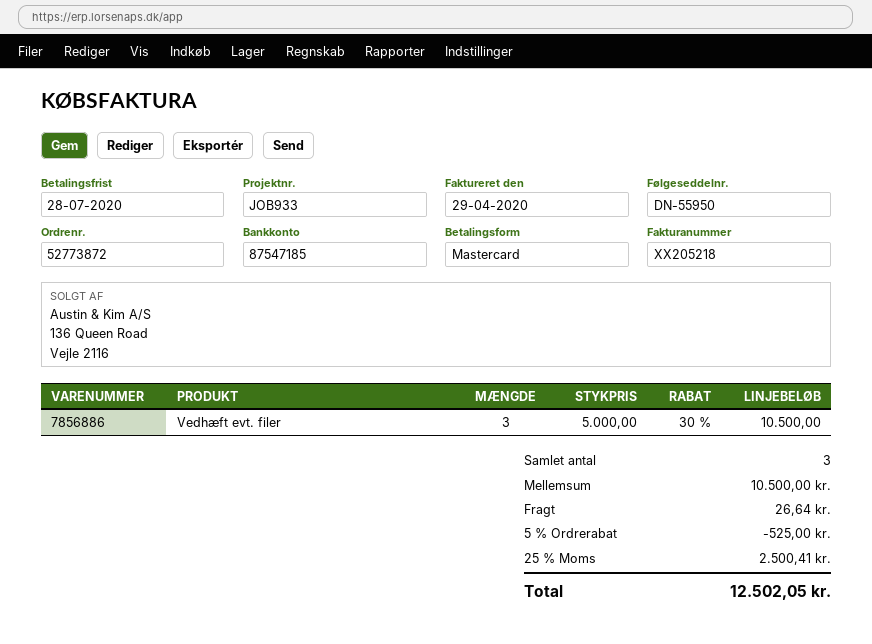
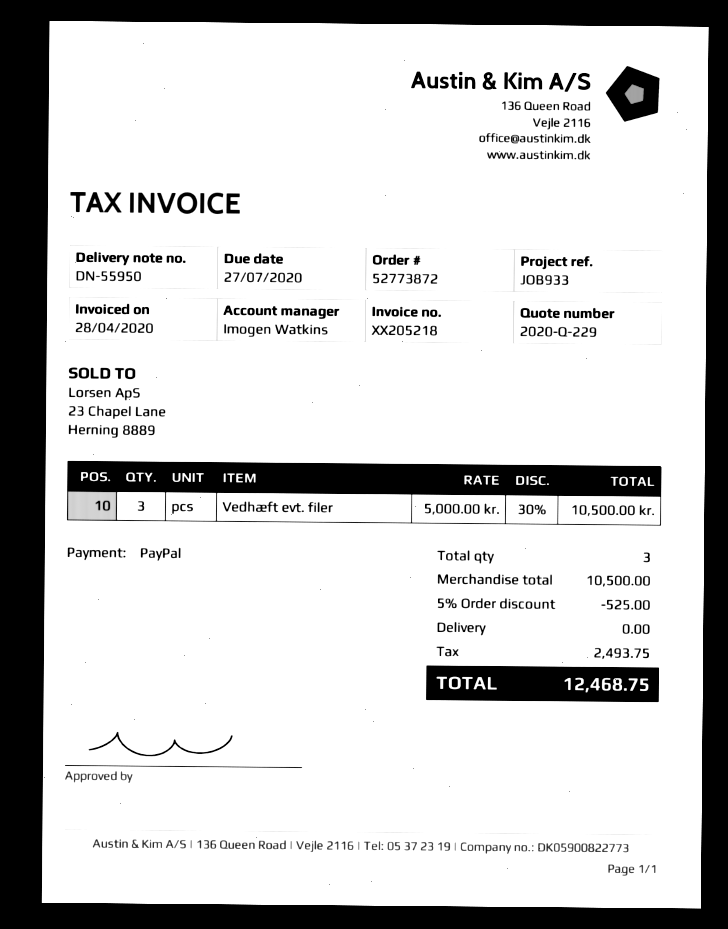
invoice date: 2020-04-29 -> 2020-04-28
due date: 2020-07-28 -> 2020-07-27
payment method: Mastercard -> PayPal
shipping: 26.64 -> 0.00
tax: 2500.41 -> 2493.75
total: 12502.05 -> 12468.75

